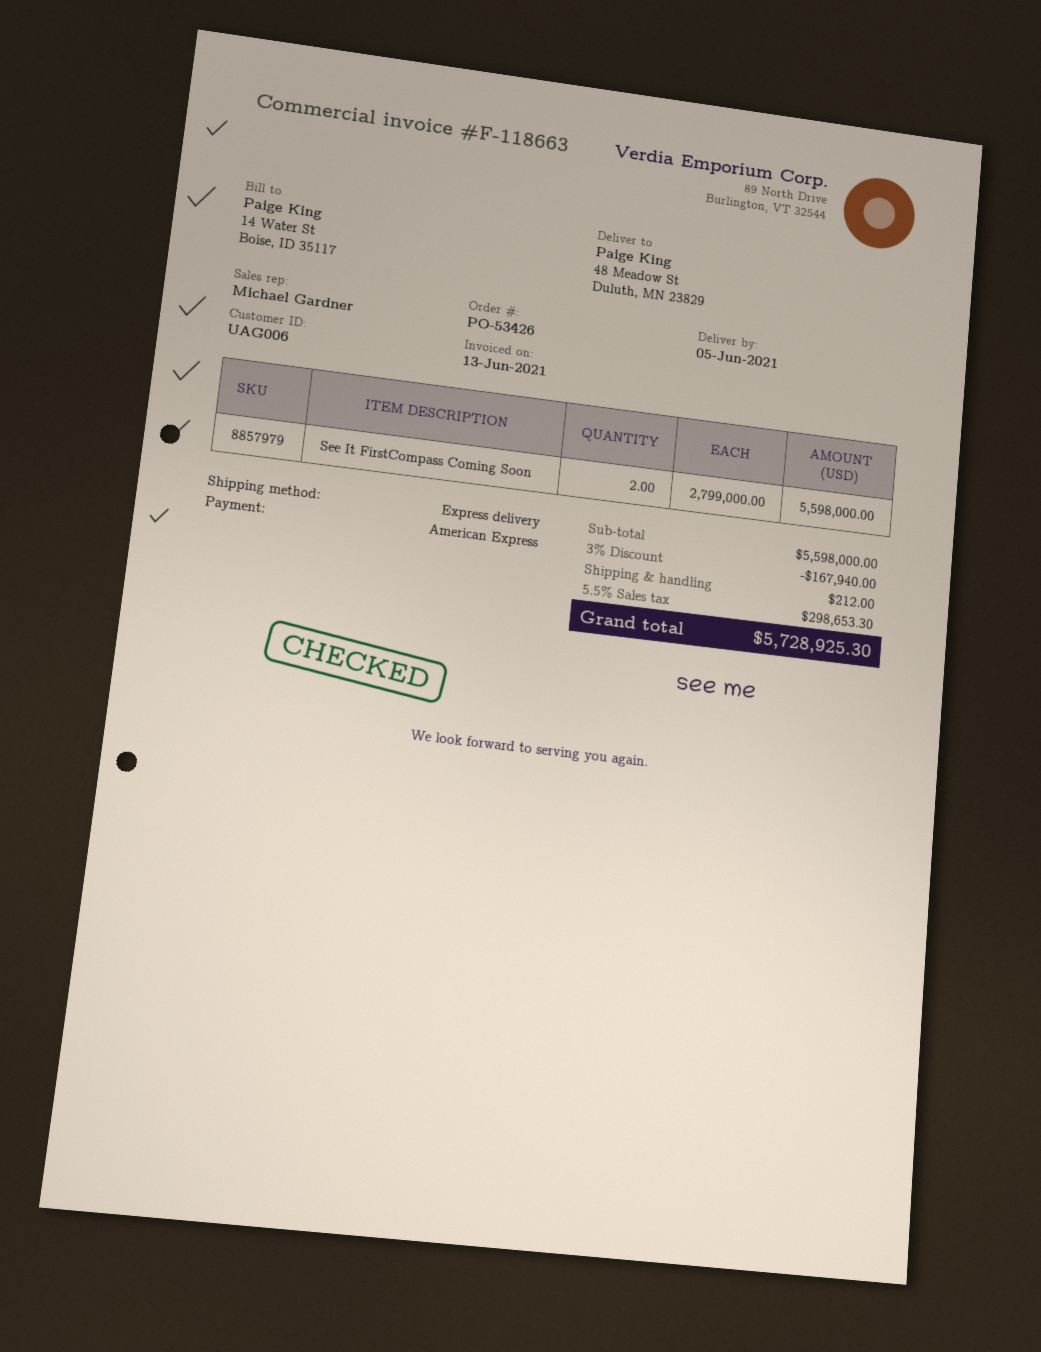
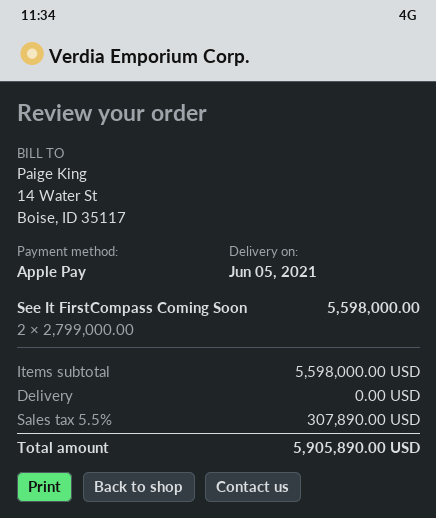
payment method: American Express -> Apple Pay
discount: 3% = 167940.00 -> none
shipping: 212.00 -> 0.00
tax: 5.5% = 298653.30 -> 5.5% = 307890.00
total: 5728925.30 -> 5905890.00

